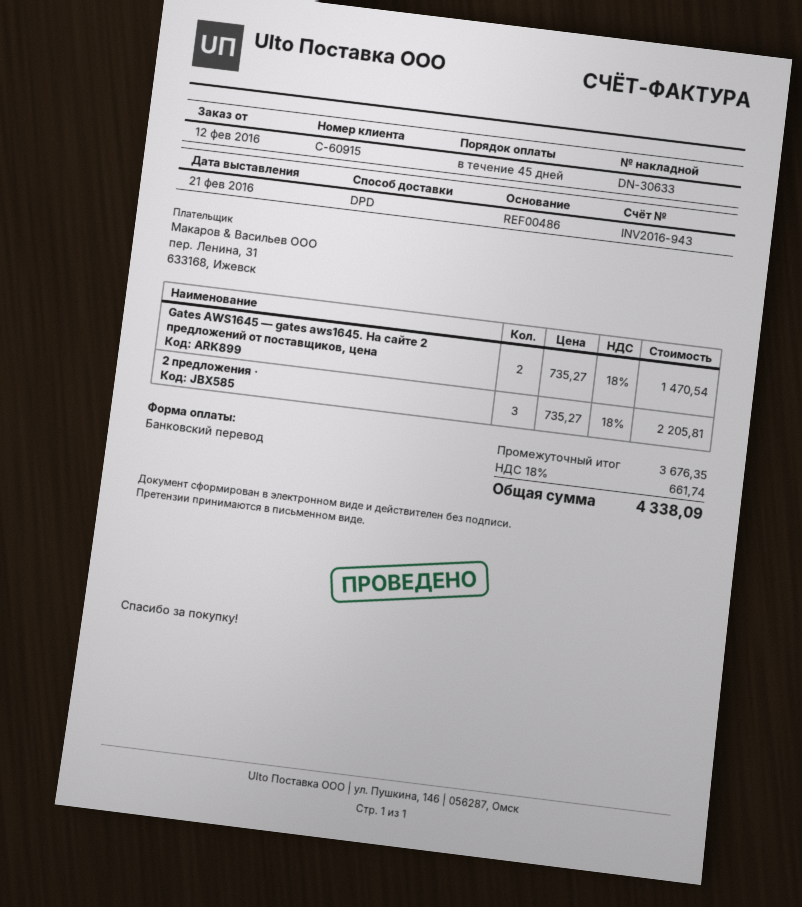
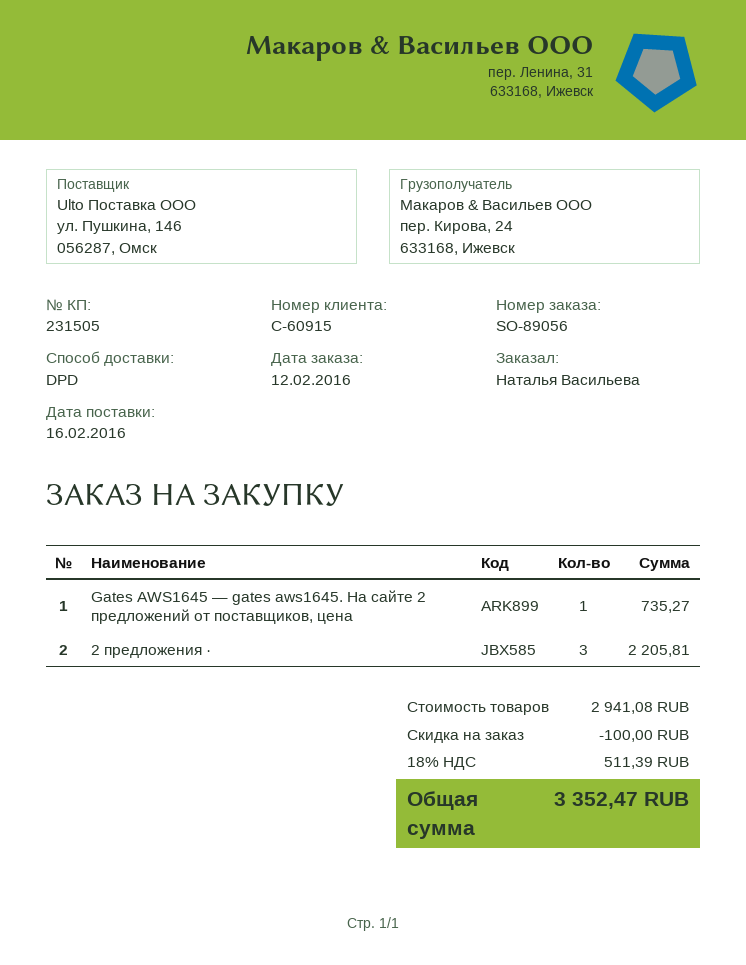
Gates AWS1645 — gates aws1645. На сайте 2 предложений от поставщиков, цена: 2 for 1470.54 -> 1 for 735.27
subtotal: 3676.35 -> 2941.08
discount: none -> 100.00
tax: 18% = 661.74 -> 18% = 511.39
total: 4338.09 -> 3352.47

